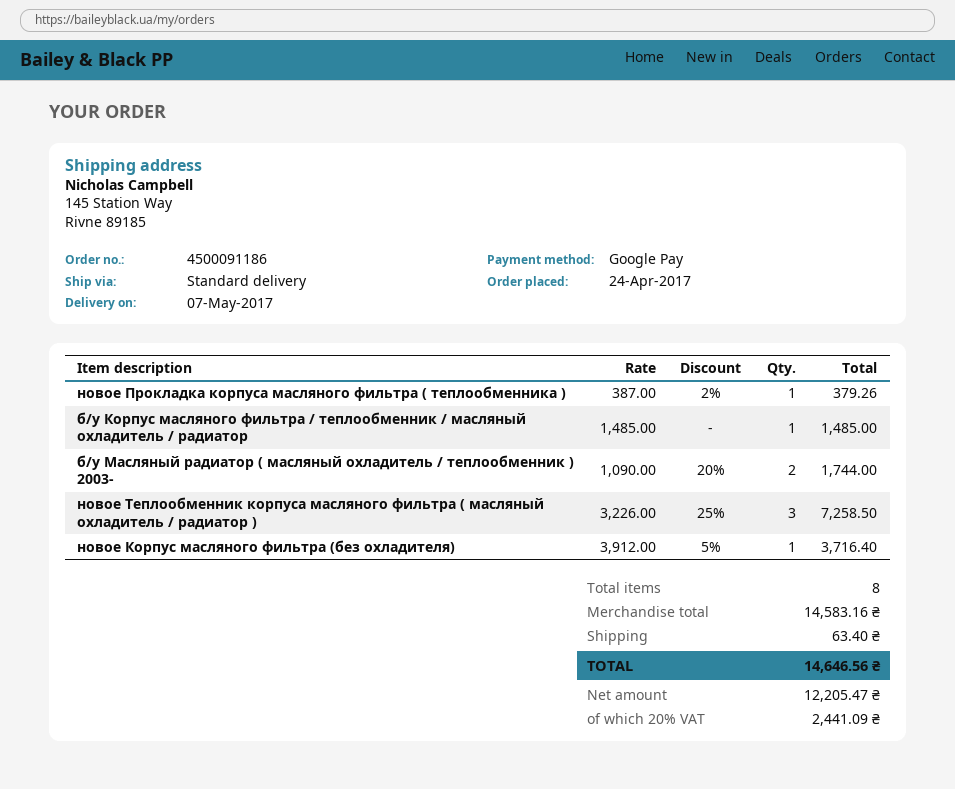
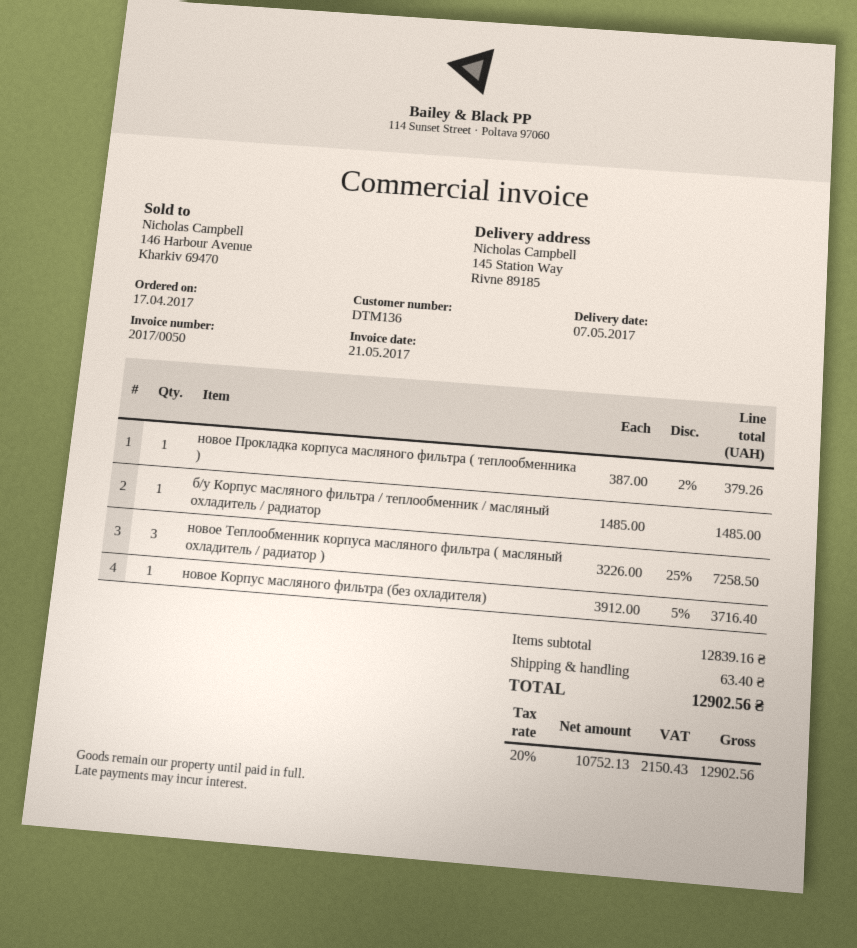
order date: 2017-04-24 -> 2017-04-17
б/у Масляный радиатор ( масляный охладитель / теплообменник ) 2003-: 2 x 1090.00 - 20% = 1744.00 -> none
subtotal: 14583.16 -> 12839.16
net: 12205.47 -> 10752.13
tax: 20% = 2441.09 -> 20% = 2150.43
total: 14646.56 -> 12902.56

